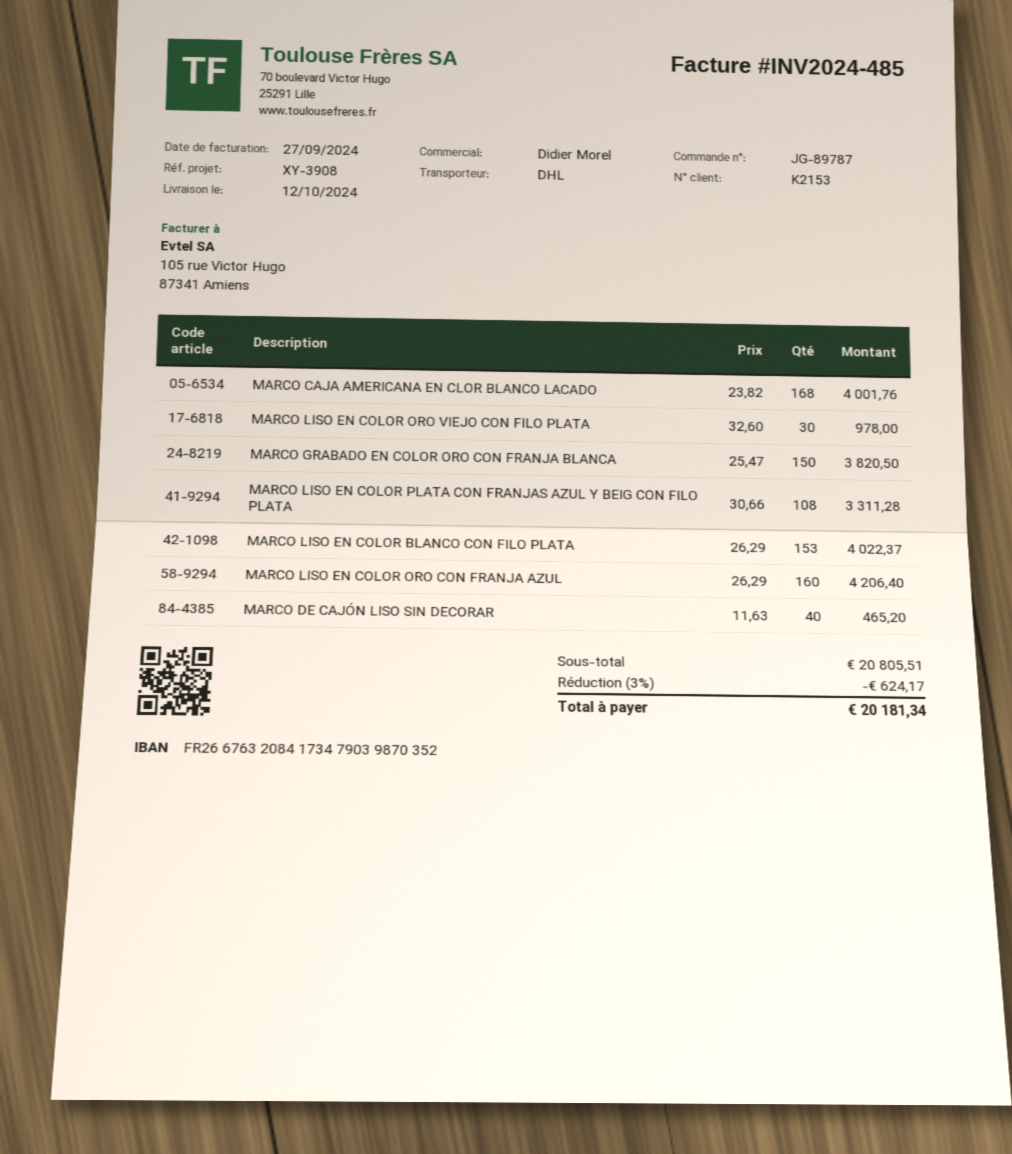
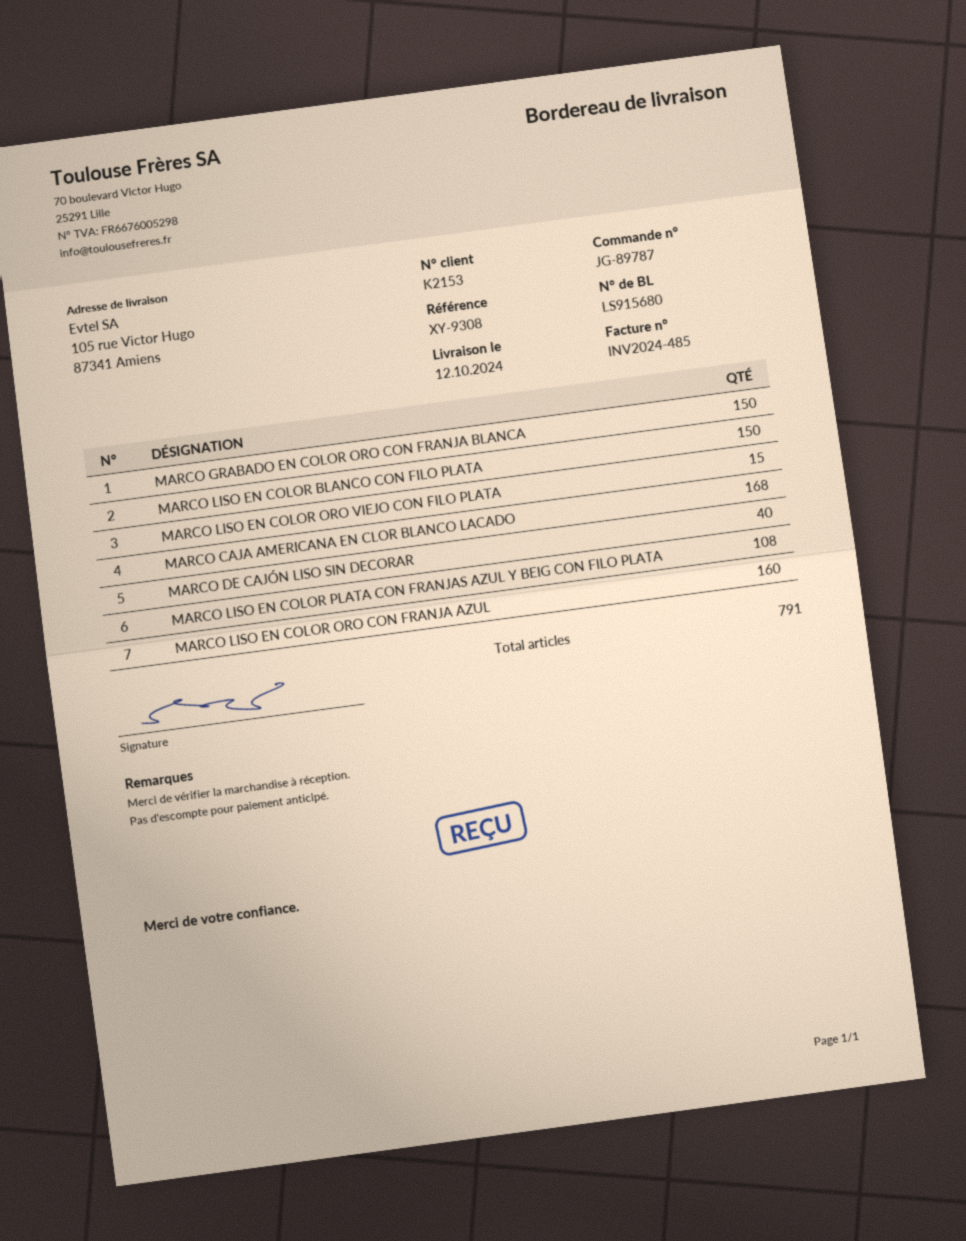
reference: XY-3908 -> XY-9308
MARCO LISO EN COLOR ORO VIEJO CON FILO PLATA: 30 -> 15
MARCO LISO EN COLOR BLANCO CON FILO PLATA: 153 -> 150

